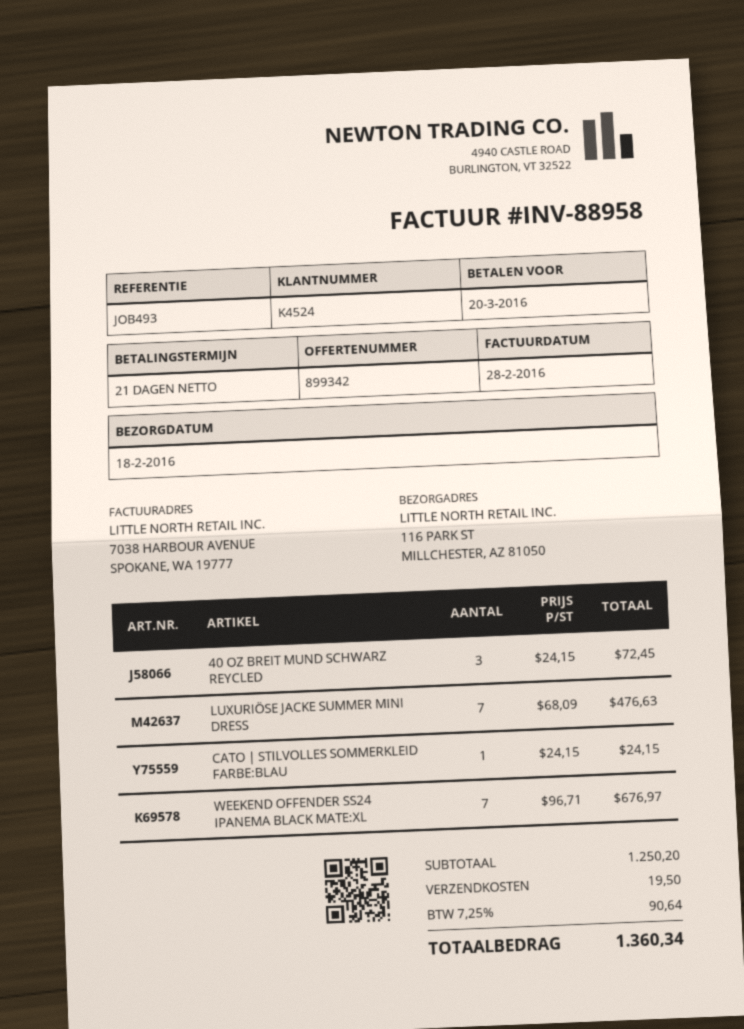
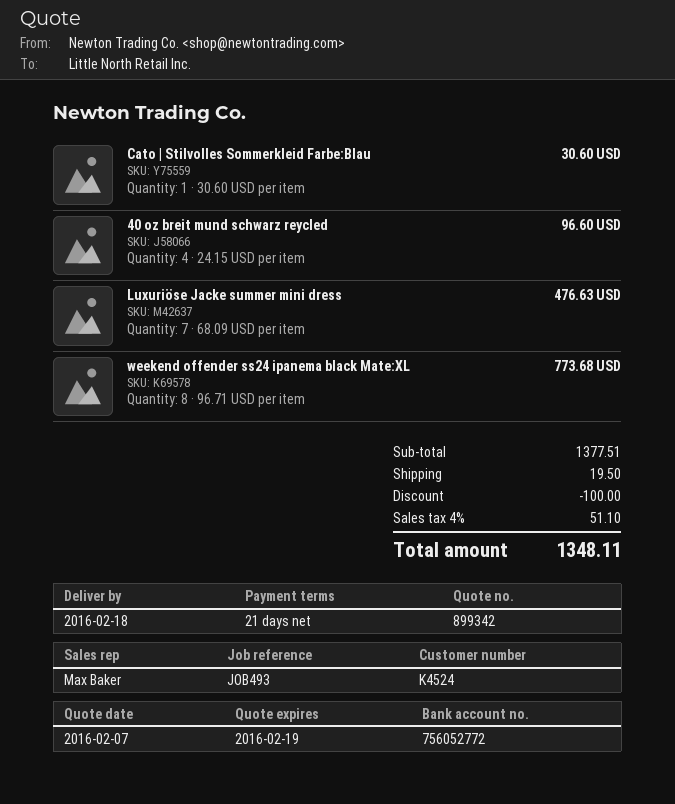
40 OZ BREIT MUND SCHWARZ REYCLED: 3 x 24.15 = 72.45 -> 4 x 24.15 = 96.60
CATO | STILVOLLES SOMMERKLEID FARBE:BLAU: 1 x 24.15 = 24.15 -> 1 x 30.60 = 30.60
WEEKEND OFFENDER SS24 IPANEMA BLACK MATE:XL: 7 x 96.71 = 676.97 -> 8 x 96.71 = 773.68
subtotal: 1250.20 -> 1377.51
discount: none -> 100.00
tax: 7.25% = 90.64 -> 4% = 51.10
total: 1360.34 -> 1348.11

